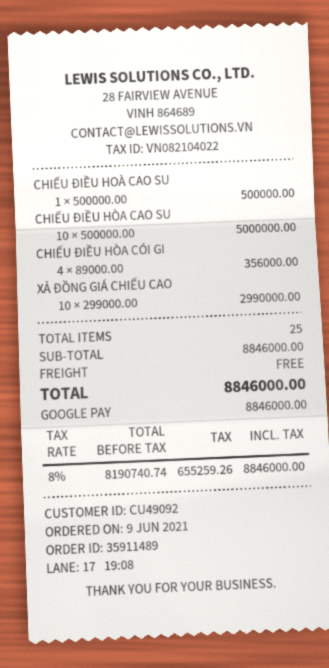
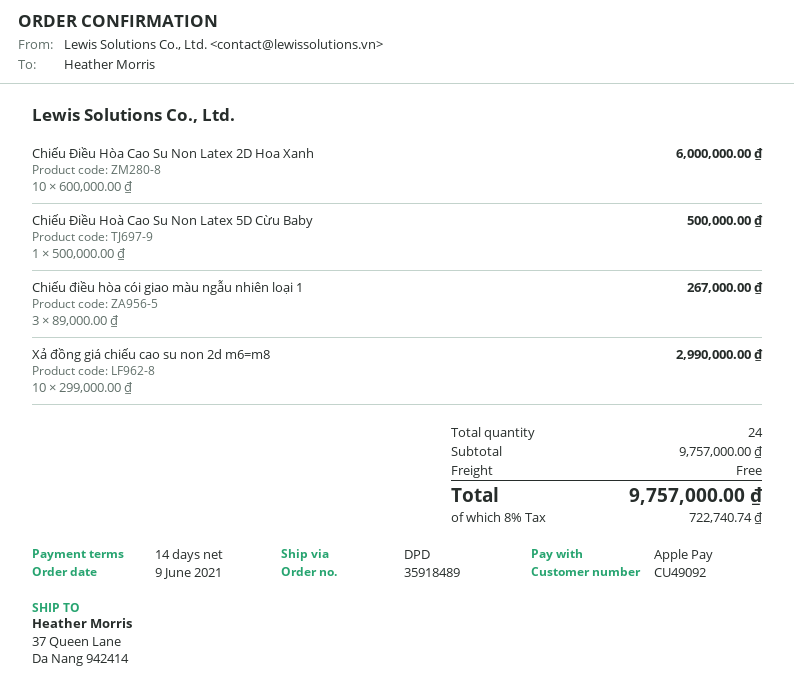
order number: 35911489 -> 35918489
payment method: Google Pay -> Apple Pay
CHIẾU ĐIỀU HÒA CAO SU: 10 x 500000.00 = 5000000.00 -> 10 x 600000.00 = 6000000.00
CHIẾU ĐIỀU HÒA CÓI GI: 4 x 89000.00 = 356000.00 -> 3 x 89000.00 = 267000.00
total quantity: 25 -> 24
subtotal: 8846000.00 -> 9757000.00
tax: 8% = 655259.26 -> 8% = 722740.74
total: 8846000.00 -> 9757000.00

